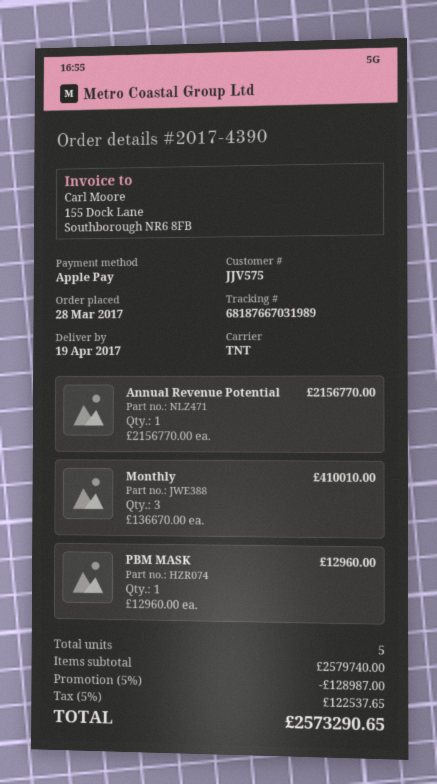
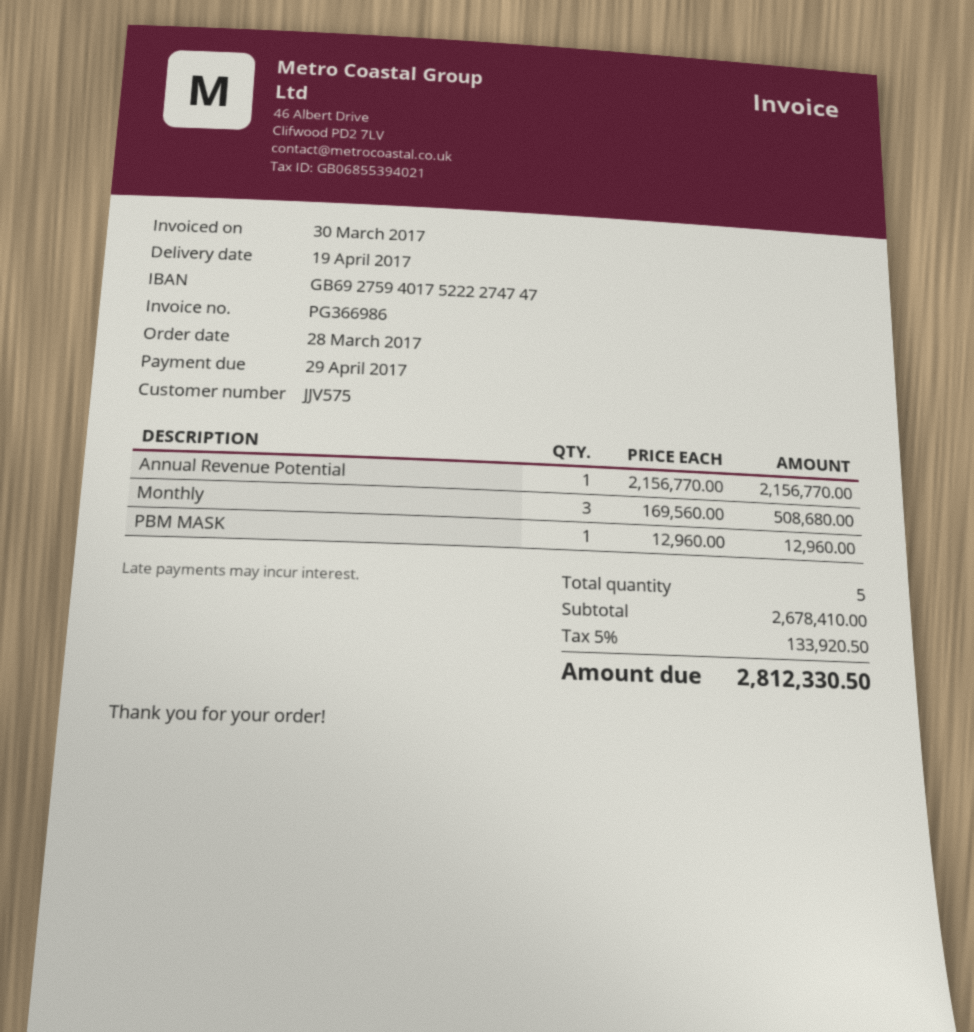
Monthly: 3 x 136670.00 = 410010.00 -> 3 x 169560.00 = 508680.00
subtotal: 2579740.00 -> 2678410.00
discount: 5% = 128987.00 -> none
tax: 5% = 122537.65 -> 5% = 133920.50
total: 2573290.65 -> 2812330.50

